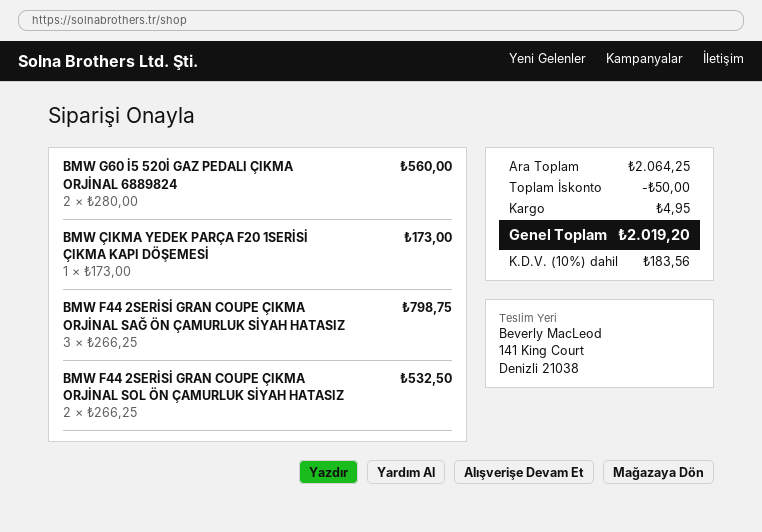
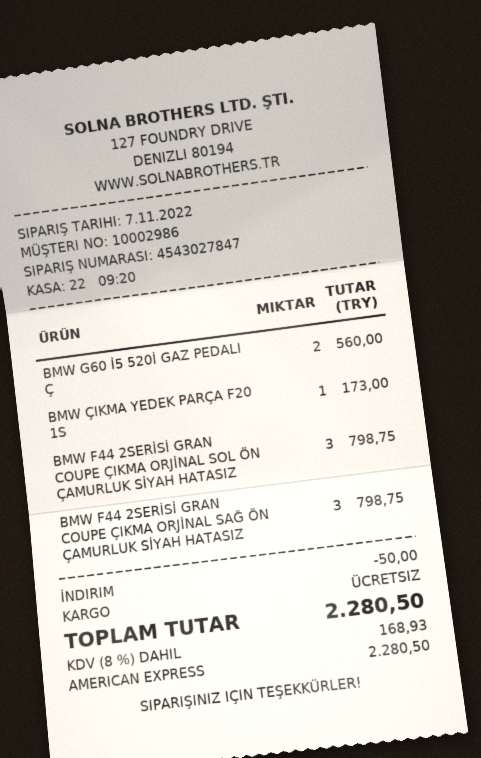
BMW F44 2SERİSİ GRAN COUPE ÇIKMA ORJİNAL SOL ÖN ÇAMURLUK SİYAH HATASIZ: 2 for 532.50 -> 3 for 798.75
shipping: 4.95 -> 0.00
tax: 10% = 183.56 -> 8% = 168.93
total: 2019.20 -> 2280.50

